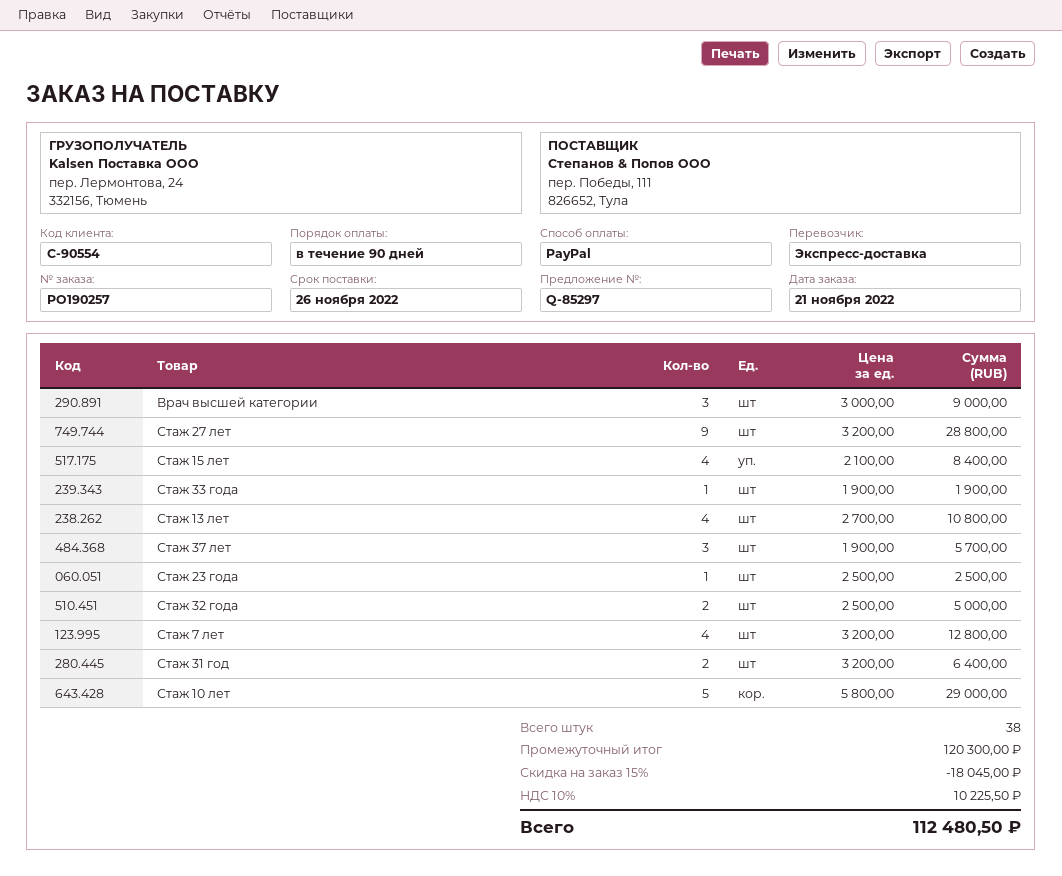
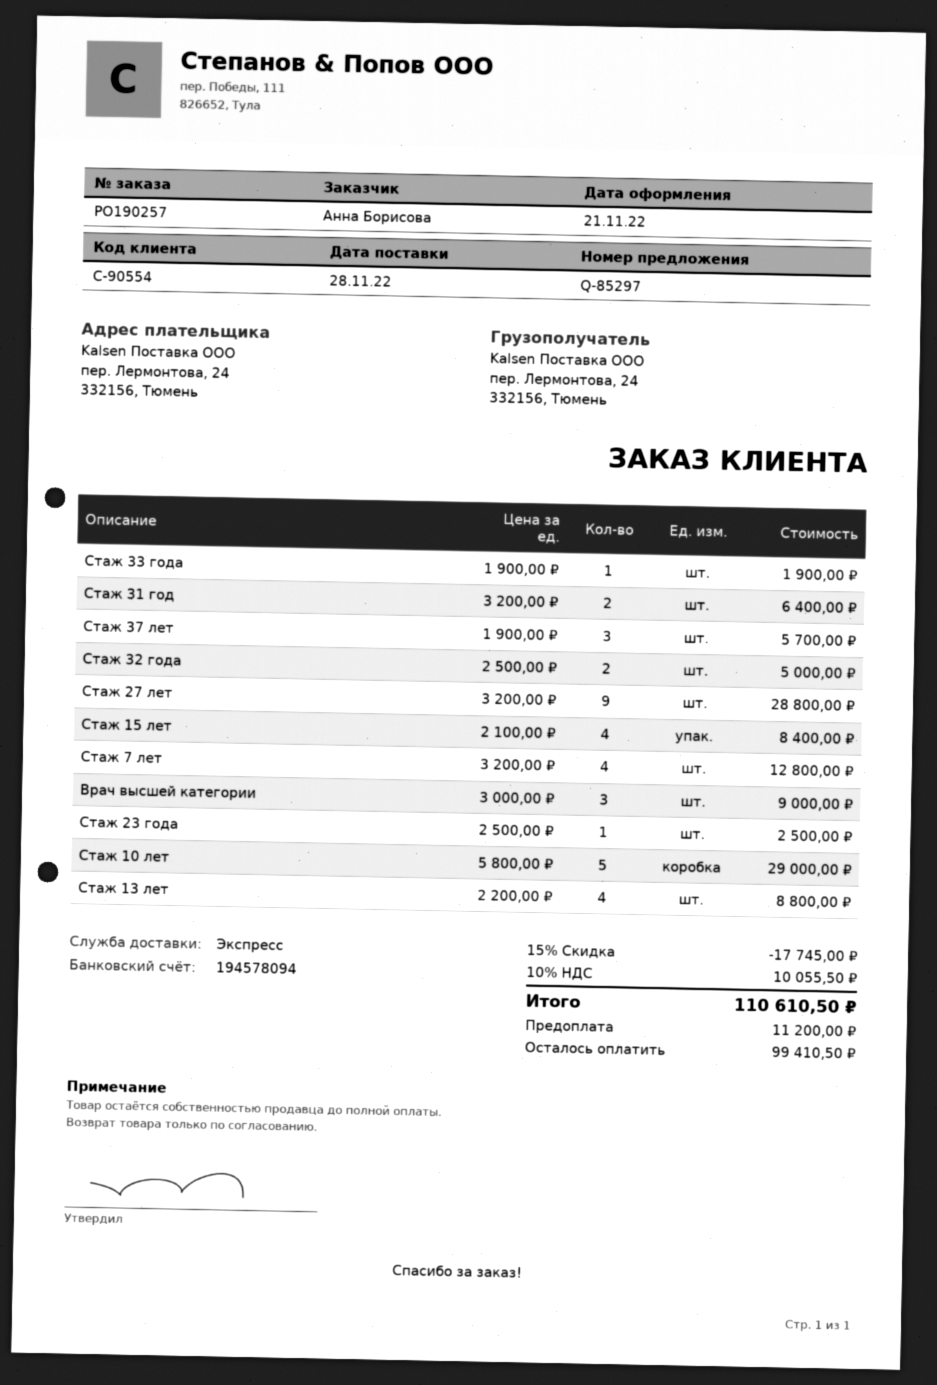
delivery date: 2022-11-26 -> 2022-11-28
Стаж 13 лет: 4 x 2700.00 = 10800.00 -> 4 x 2200.00 = 8800.00
discount: 15% = 18045.00 -> 15% = 17745.00
tax: 10% = 10225.50 -> 10% = 10055.50
total: 112480.50 -> 110610.50

